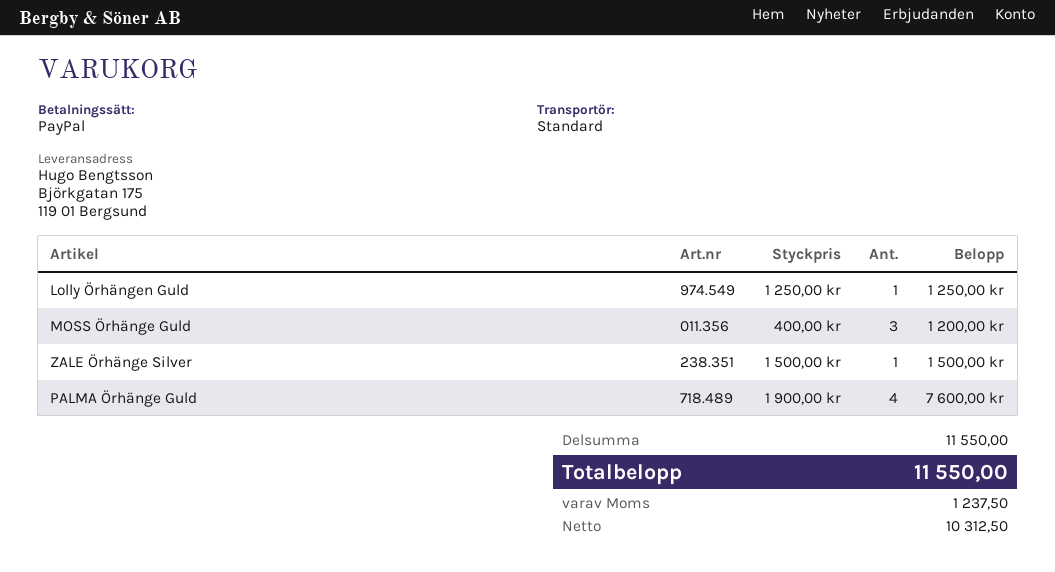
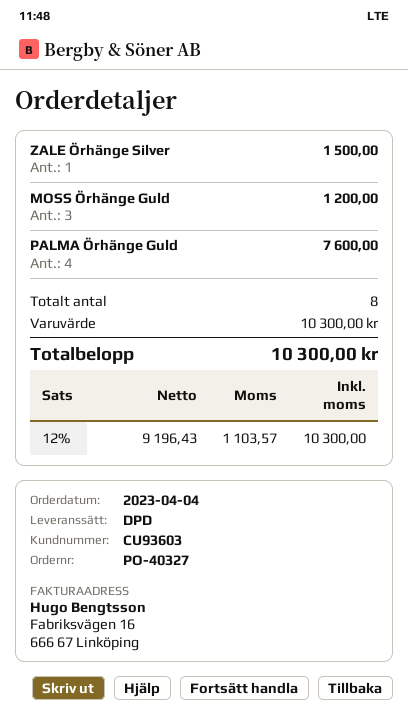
shipping method: standard -> DPD
Lolly Örhängen Guld: 1 for 1250.00 -> none
subtotal: 11550.00 -> 10300.00
net: 10312.50 -> 9196.43
tax: 1237.50 -> 1103.57
total: 11550.00 -> 10300.00

